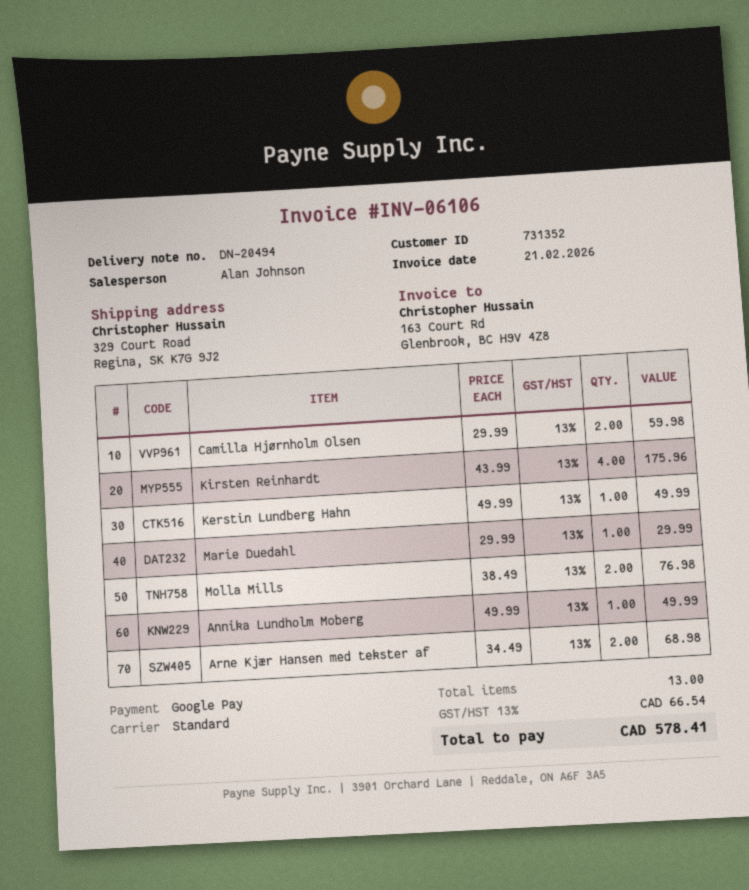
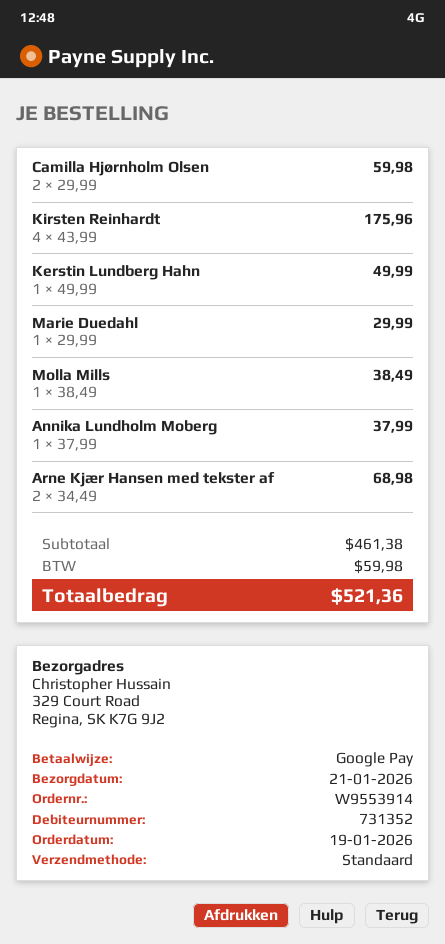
Molla Mills: 2 x 38.49 = 76.98 -> 1 x 38.49 = 38.49
Annika Lundholm Moberg: 1 x 49.99 = 49.99 -> 1 x 37.99 = 37.99
tax: 66.54 -> 59.98
total: 578.41 -> 521.36

